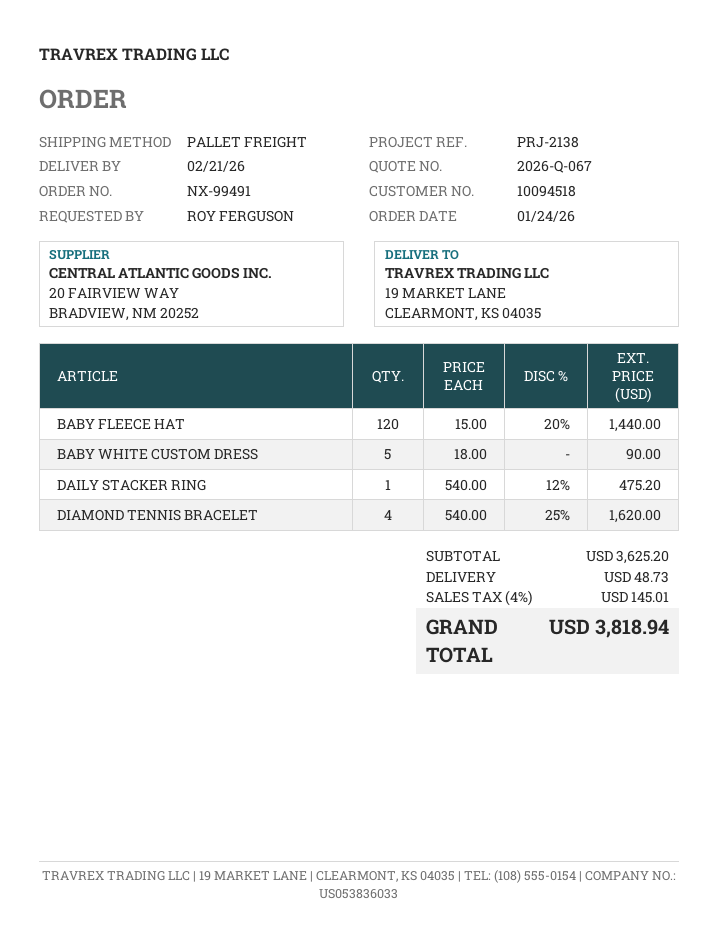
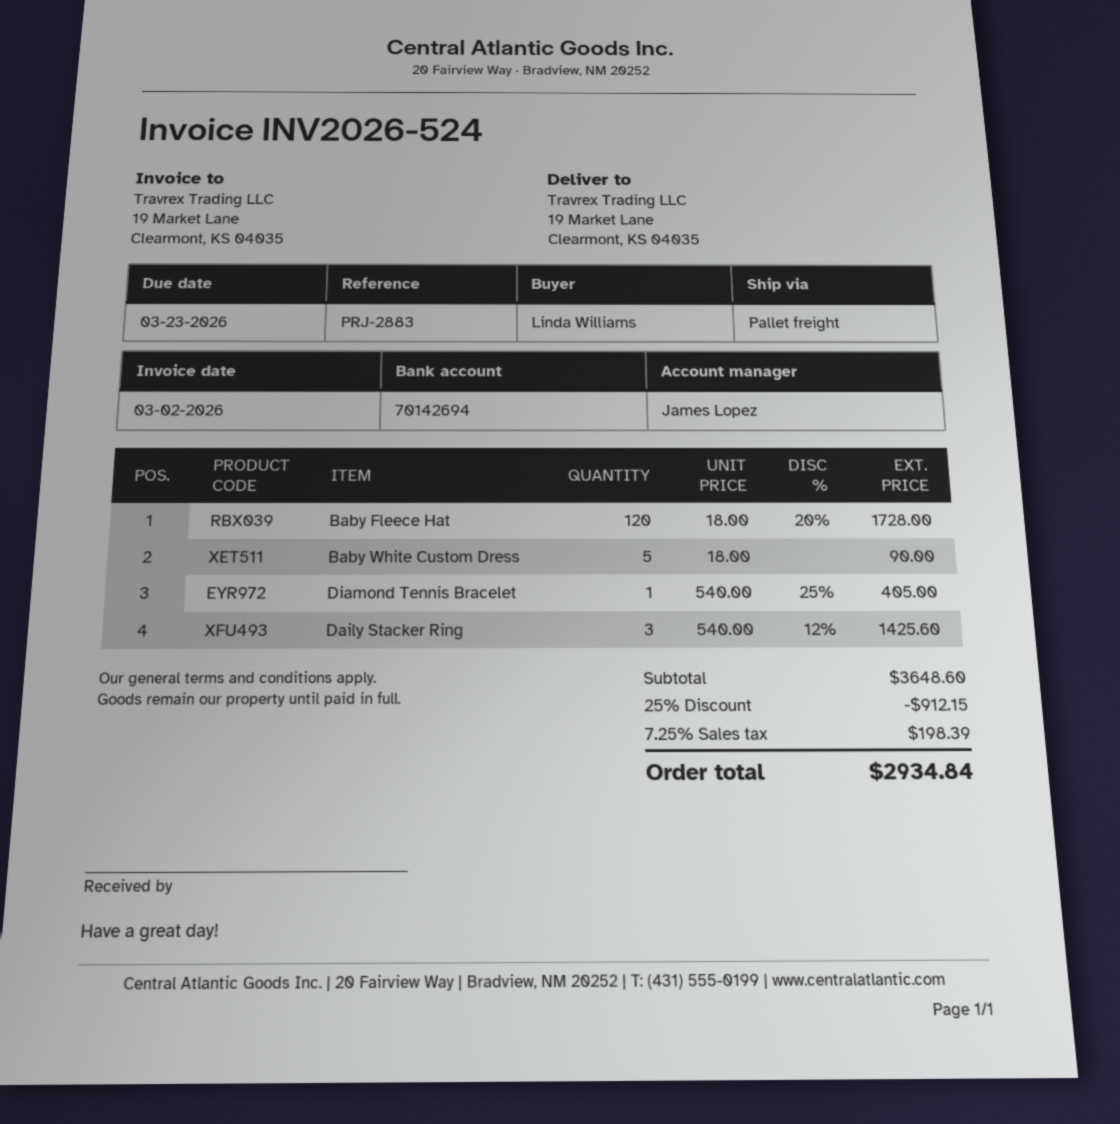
reference: PRJ-2138 -> PRJ-2883
ordered by: ROY FERGUSON -> Linda Williams
BABY FLEECE HAT: 120 x 15.00 - 20% = 1440.00 -> 120 x 18.00 - 20% = 1728.00
DAILY STACKER RING: 1 x 540.00 - 12% = 475.20 -> 3 x 540.00 - 12% = 1425.60
DIAMOND TENNIS BRACELET: 4 x 540.00 - 25% = 1620.00 -> 1 x 540.00 - 25% = 405.00
subtotal: 3625.20 -> 3648.60
discount: none -> 25% = 912.15
shipping: 48.73 -> none
tax: 4% = 145.01 -> 7.25% = 198.39
total: 3818.94 -> 2934.84

